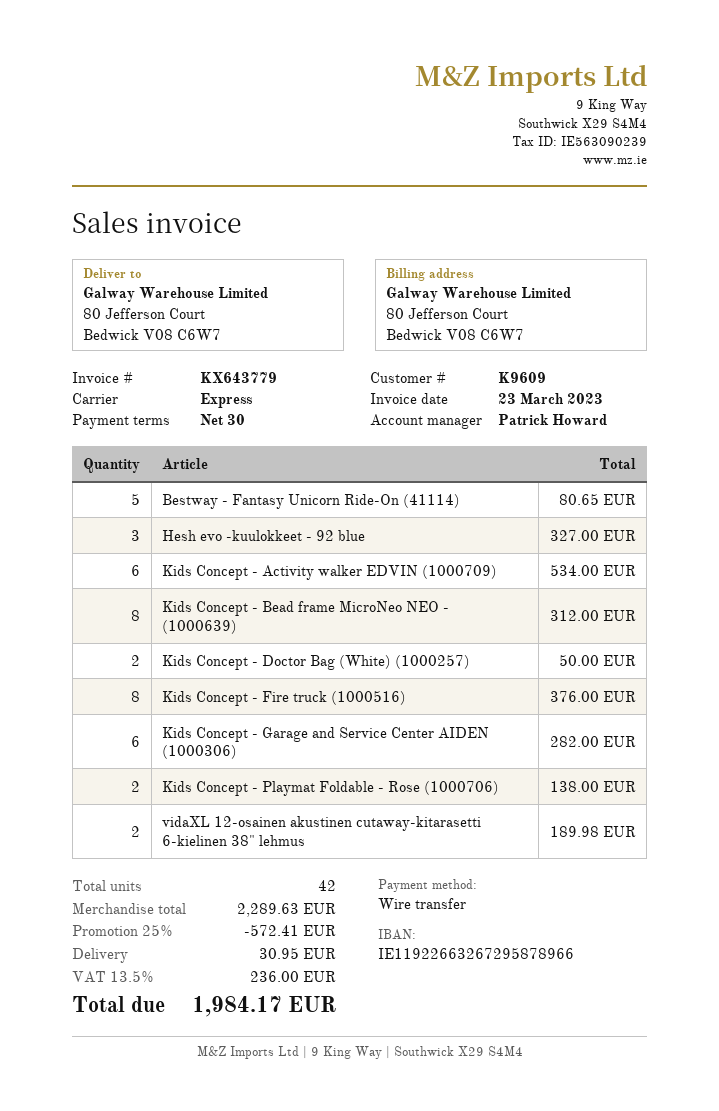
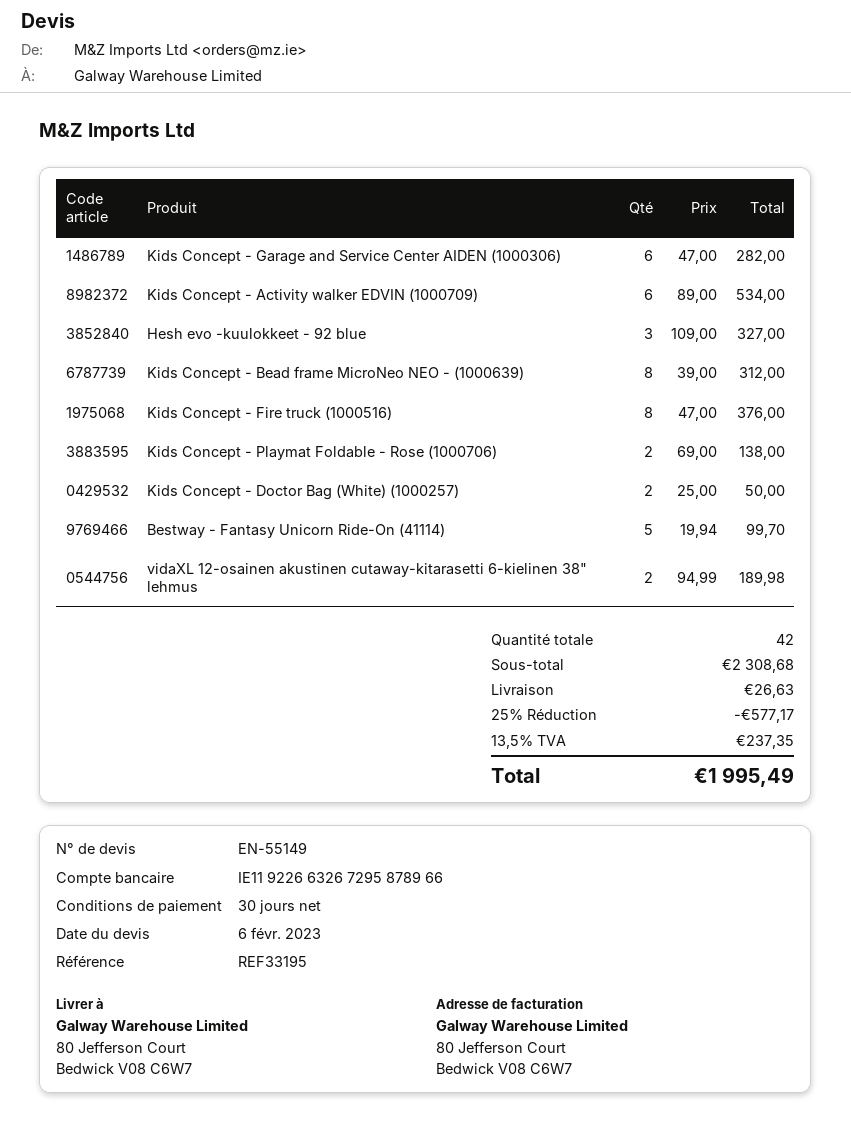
Bestway - Fantasy Unicorn Ride-On (41114): 5 for 80.65 -> 5 for 99.70
subtotal: 2289.63 -> 2308.68
discount: 25% = 572.41 -> 25% = 577.17
shipping: 30.95 -> 26.63
tax: 13.5% = 236.00 -> 13.5% = 237.35
total: 1984.17 -> 1995.49

